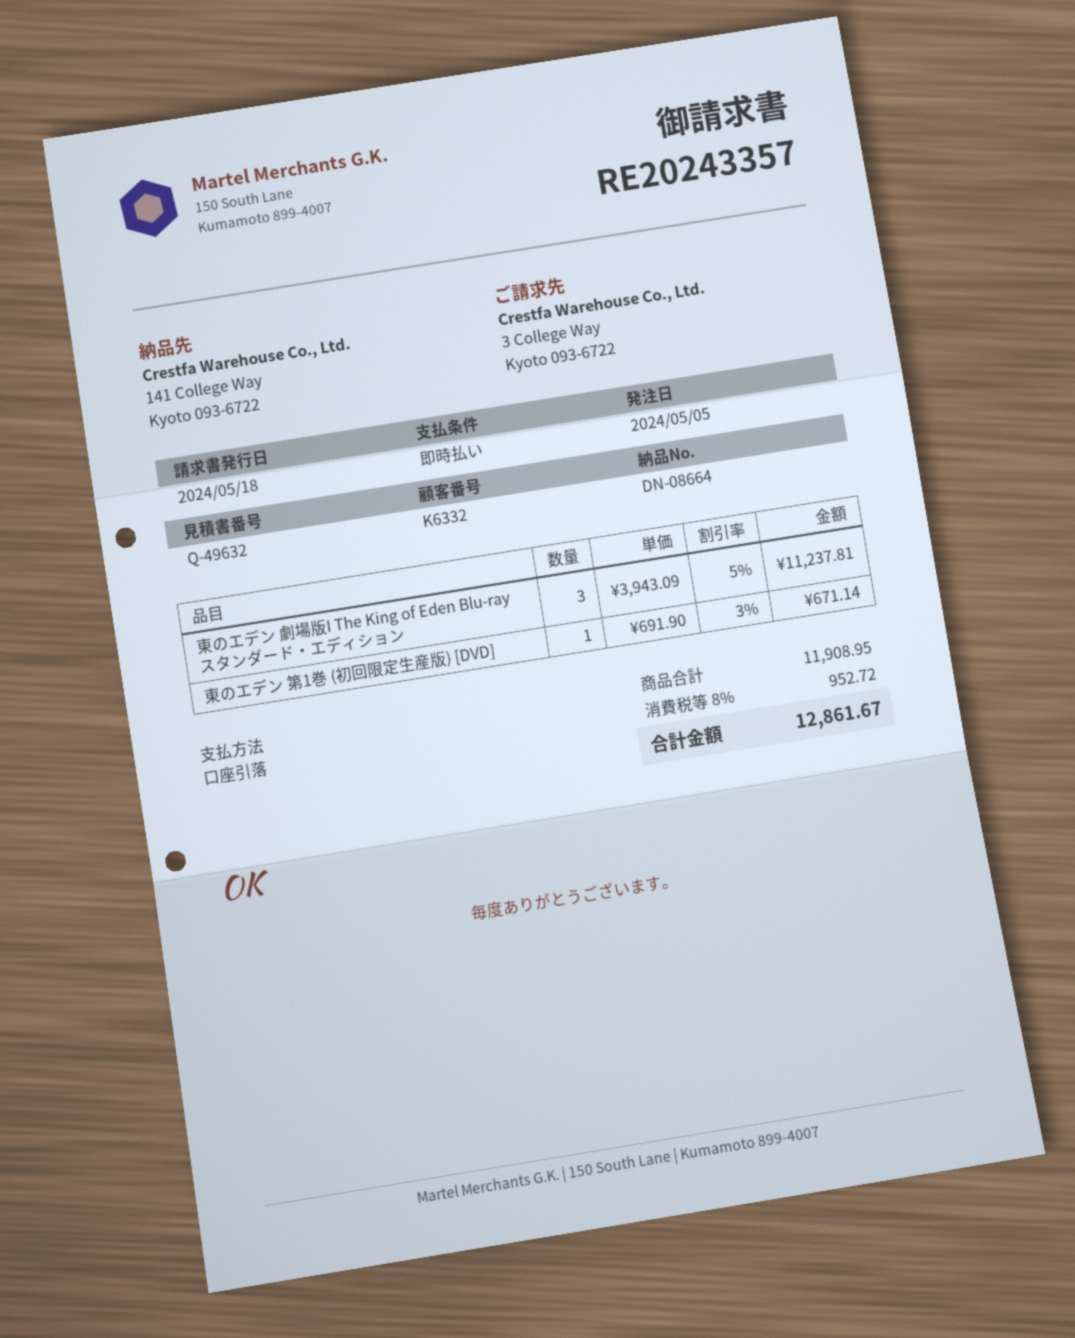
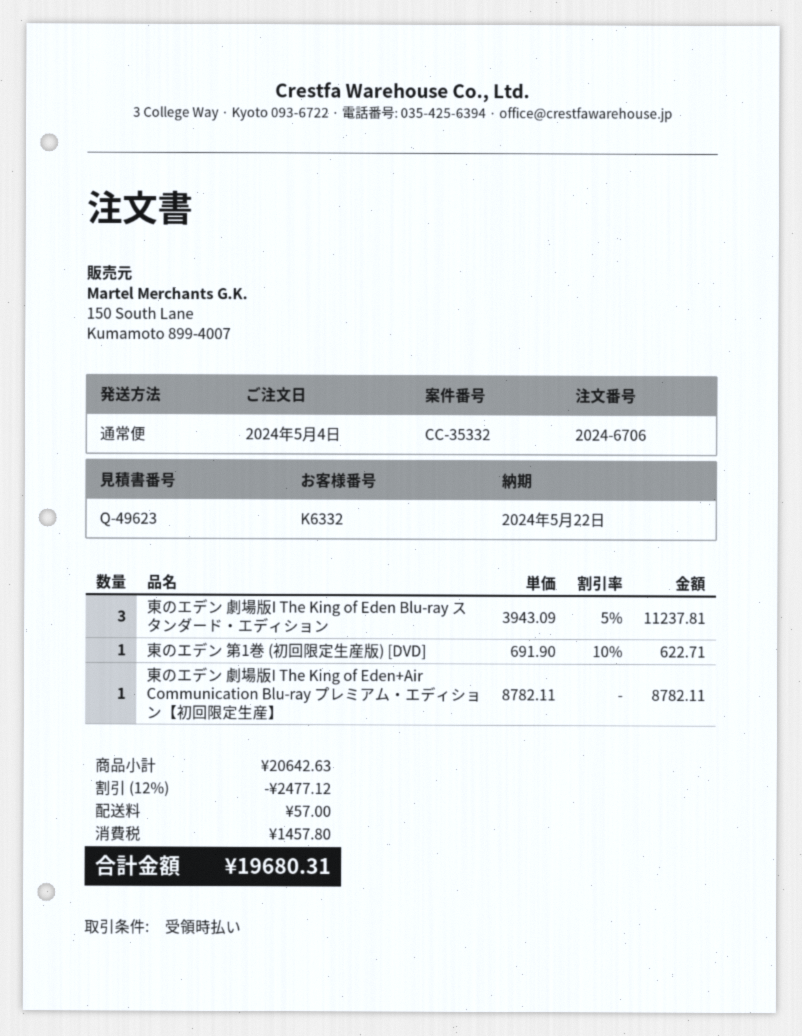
quote number: Q-49632 -> Q-49623
order date: 2024-05-05 -> 2024-05-04
東のエデン 第1巻 (初回限定生産版) [DVD]: 1 x 691.90 - 3% = 671.14 -> 1 x 691.90 - 10% = 622.71
東のエデン 劇場版I The King of Eden+Air Communication Blu-ray プレミアム・エディション【初回限定生産】: none -> 1 x 8782.11 = 8782.11
subtotal: 11908.95 -> 20642.63
discount: none -> 12% = 2477.12
shipping: none -> 57.00
tax: 952.72 -> 1457.80
total: 12861.67 -> 19680.31

